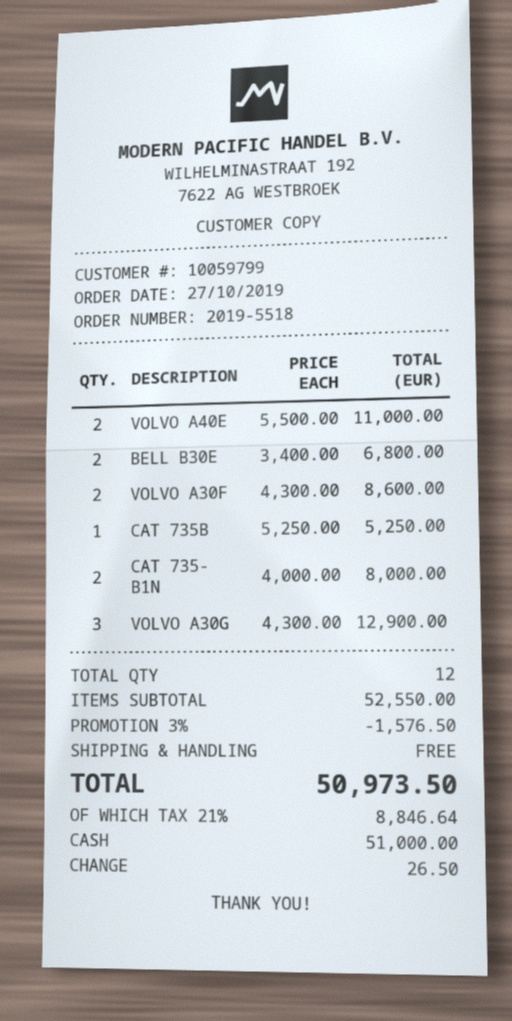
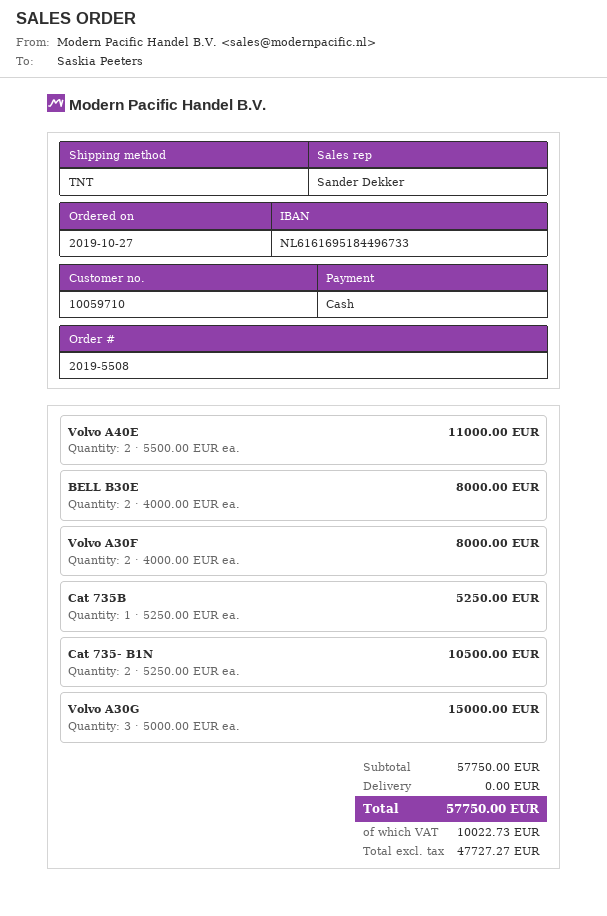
order number: 2019-5518 -> 2019-5508
customer number: 10059799 -> 10059710
BELL B30E: 2 x 3400.00 = 6800.00 -> 2 x 4000.00 = 8000.00
VOLVO A30F: 2 x 4300.00 = 8600.00 -> 2 x 4000.00 = 8000.00
CAT 735- B1N: 2 x 4000.00 = 8000.00 -> 2 x 5250.00 = 10500.00
VOLVO A30G: 3 x 4300.00 = 12900.00 -> 3 x 5000.00 = 15000.00
subtotal: 52550.00 -> 57750.00
discount: 3% = 1576.50 -> none
tax: 8846.64 -> 10022.73
total: 50973.50 -> 57750.00

